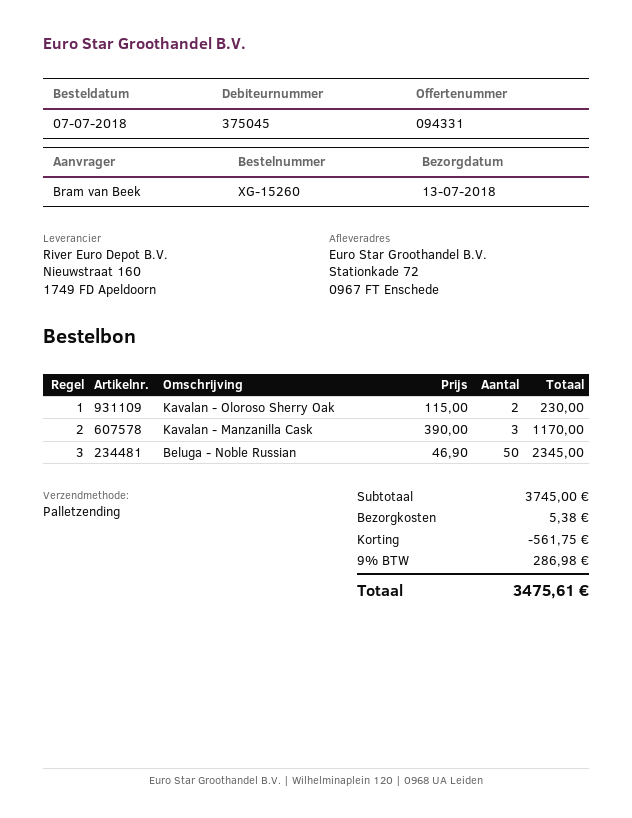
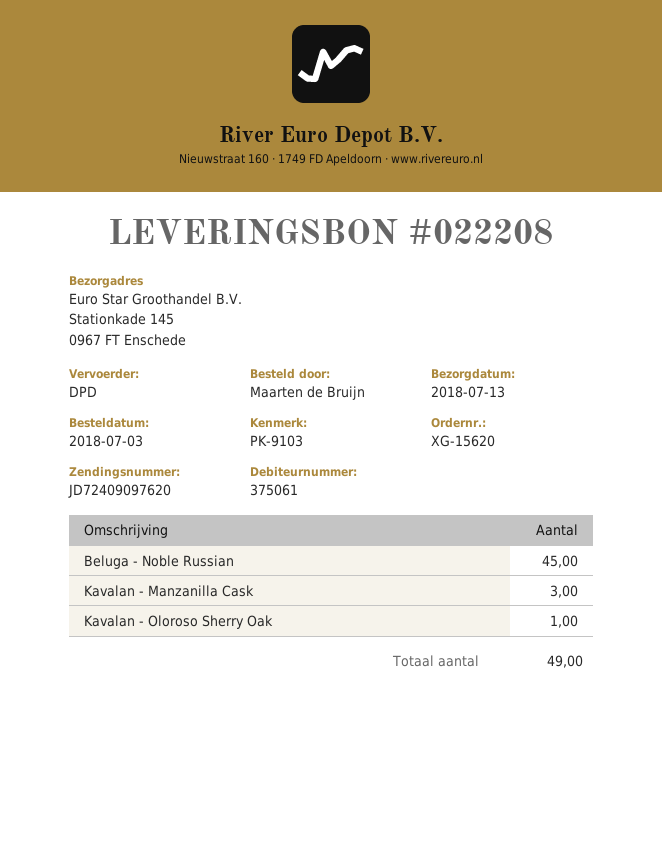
order number: XG-15260 -> XG-15620
order date: 2018-07-07 -> 2018-07-03
customer number: 375045 -> 375061
ordered by: Bram van Beek -> Maarten de Bruijn
shipping method: pallet freight -> DPD
ship to: Stationkade 72, 0967 FT Enschede -> Stationkade 145, 0967 FT Enschede
Kavalan - Oloroso Sherry Oak: 2 -> 1
Beluga - Noble Russian: 50 -> 45

